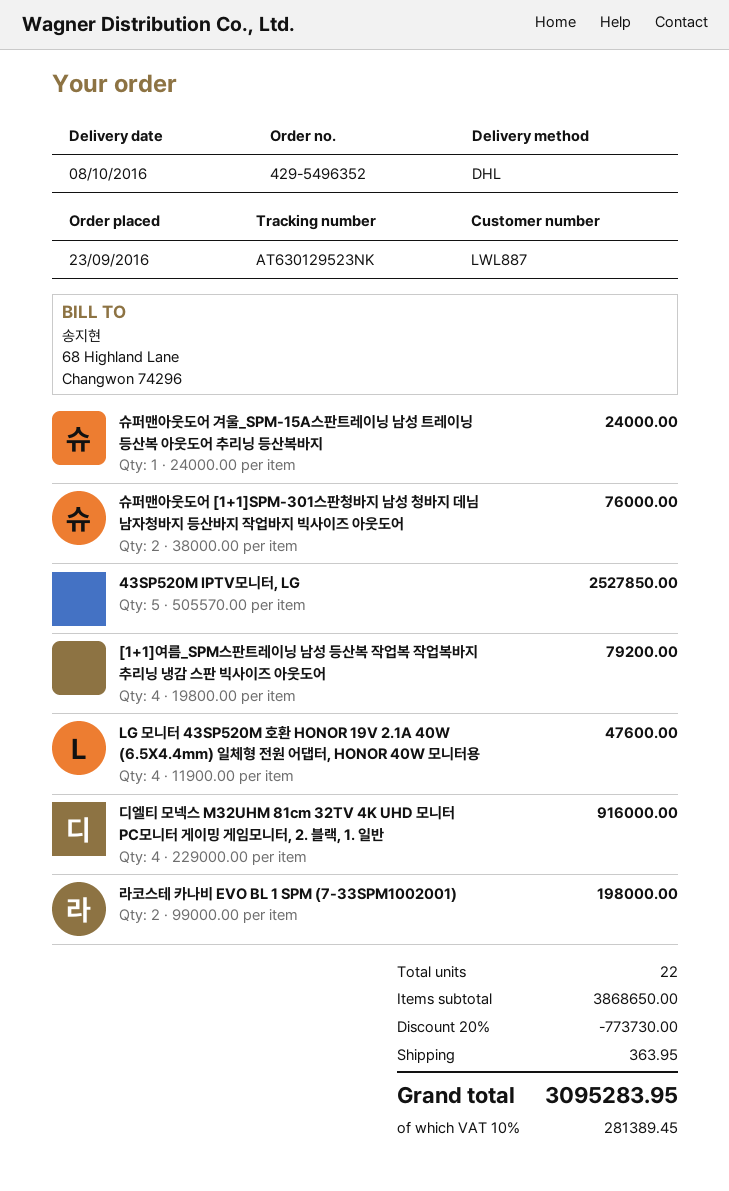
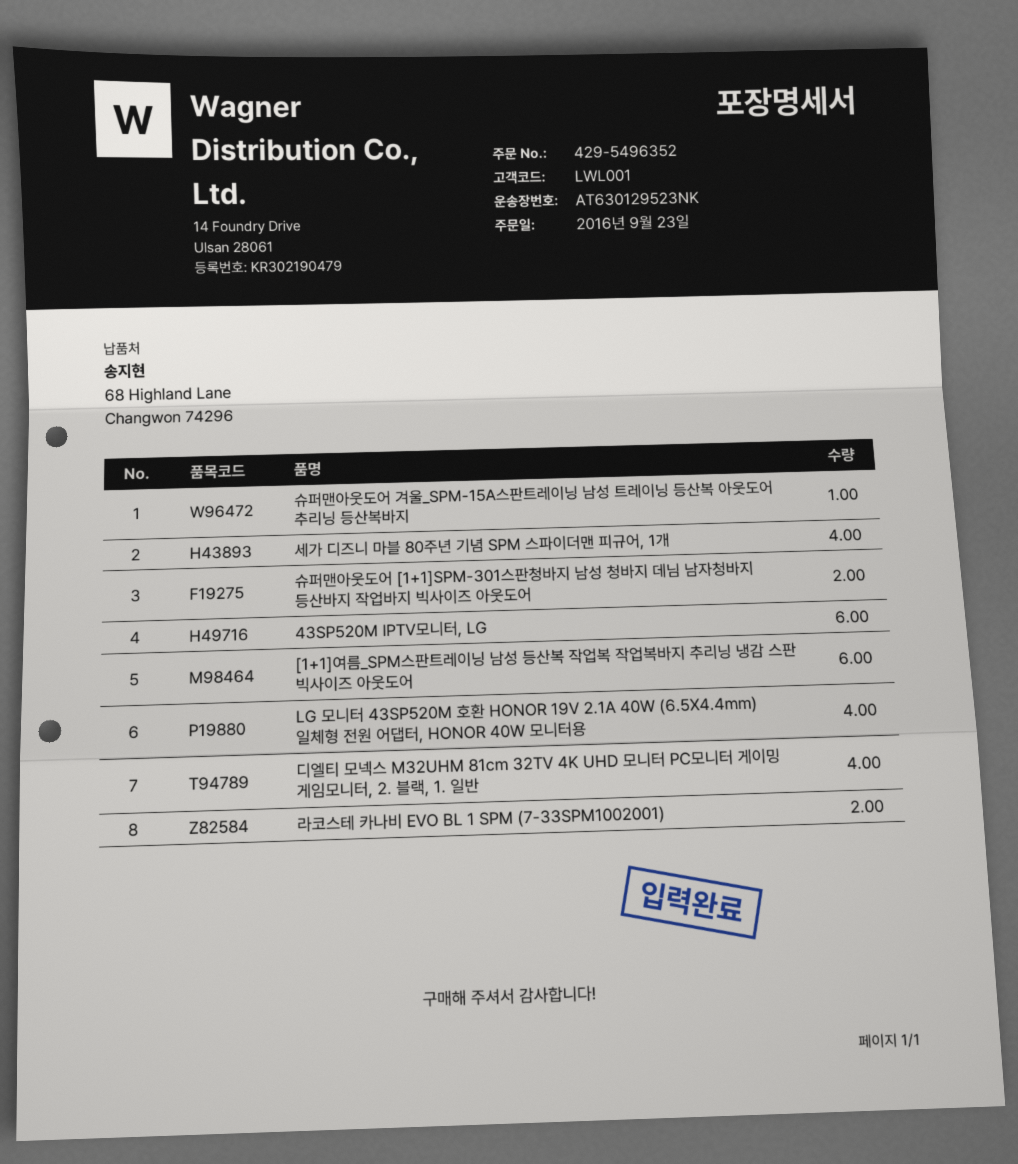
customer number: LWL887 -> LWL001
43SP520M IPTV모니터, LG: 5 -> 6
[1+1]여름_SPM스판트레이닝 남성 등산복 작업복 작업복바지 추리닝 냉감 스판 빅사이즈 아웃도어: 4 -> 6
세가 디즈니 마블 80주년 기념 SPM 스파이더맨 피규어, 1개: none -> 4

